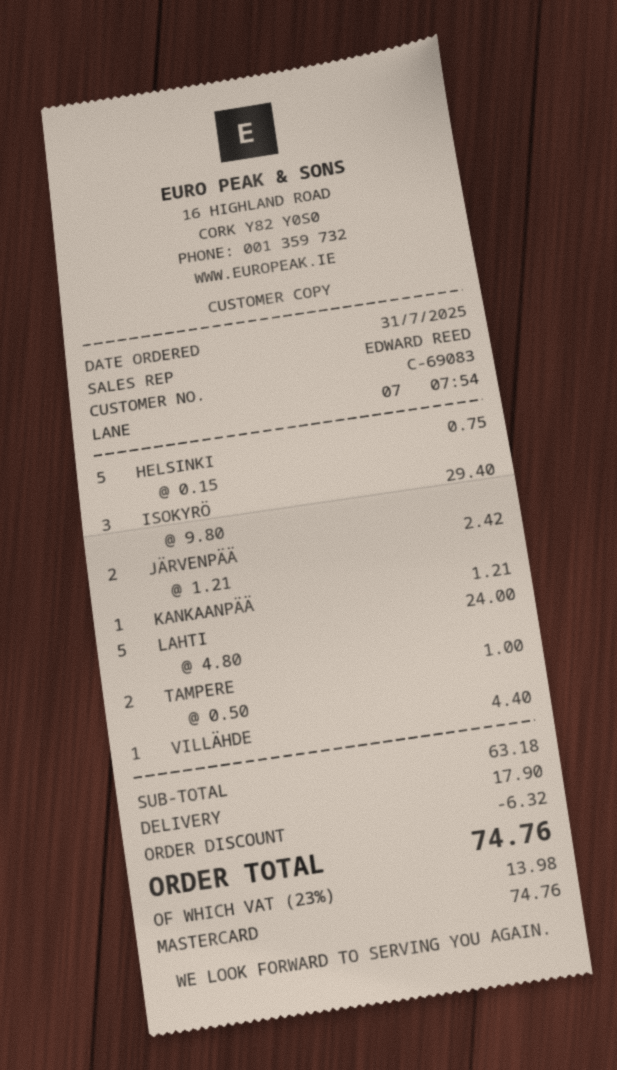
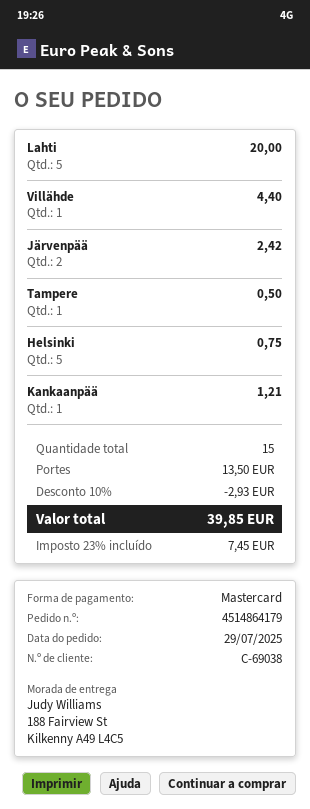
order date: 2025-07-31 -> 2025-07-29
customer number: C-69083 -> C-69038
ISOKYRÖ: 3 for 29.40 -> none
LAHTI: 5 for 24.00 -> 5 for 20.00
TAMPERE: 2 for 1.00 -> 1 for 0.50
discount: 6.32 -> 2.93
shipping: 17.90 -> 13.50
tax: 23% = 13.98 -> 23% = 7.45
total: 74.76 -> 39.85

